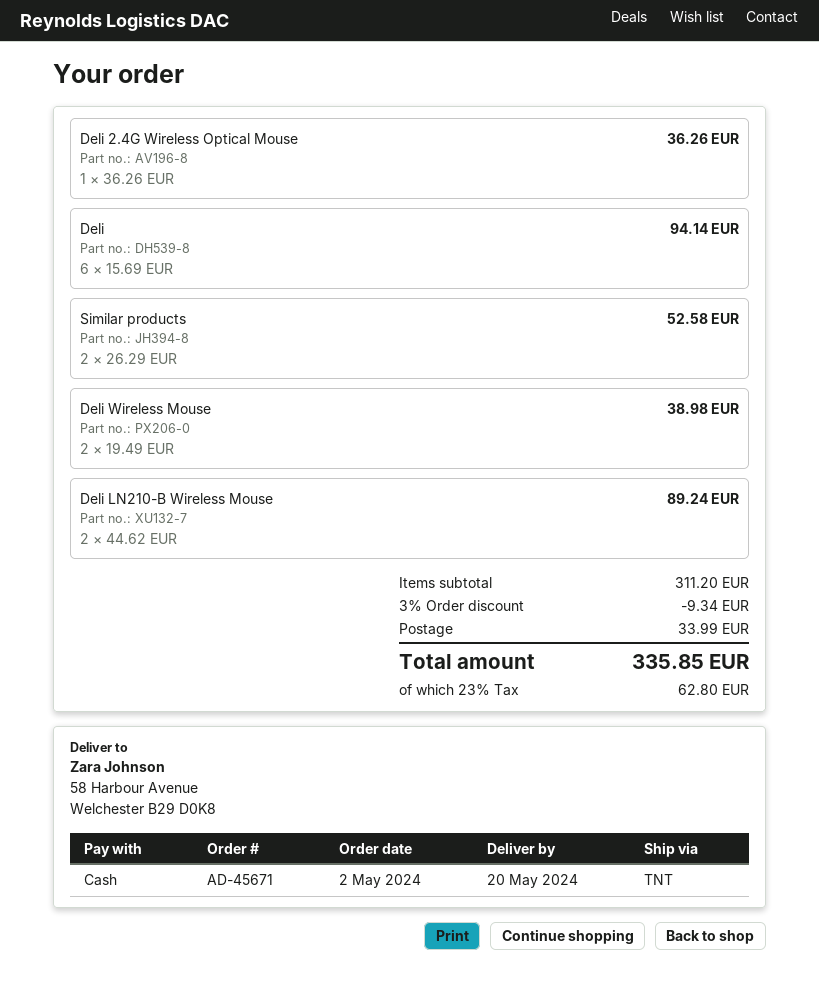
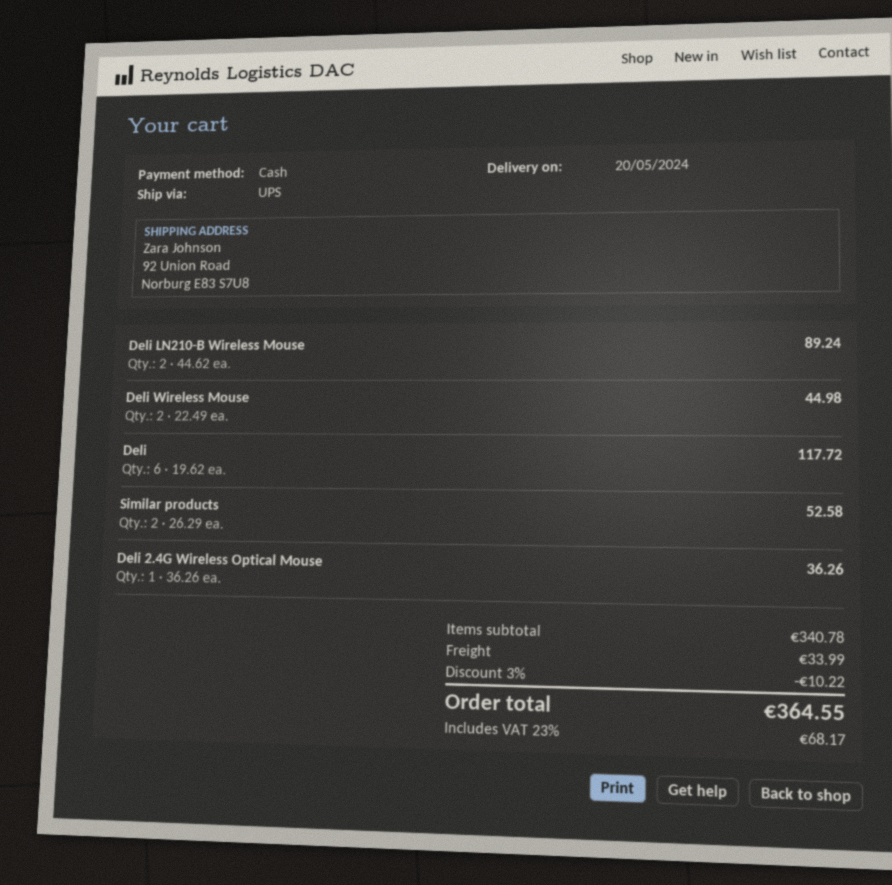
shipping method: TNT -> UPS
ship to: 58 Harbour Avenue, Welchester B29 D0K8 -> 92 Union Road, Norburg E83 S7U8
Deli: 6 x 15.69 = 94.14 -> 6 x 19.62 = 117.72
Deli Wireless Mouse: 2 x 19.49 = 38.98 -> 2 x 22.49 = 44.98
subtotal: 311.20 -> 340.78
discount: 3% = 9.34 -> 3% = 10.22
tax: 23% = 62.80 -> 23% = 68.17
total: 335.85 -> 364.55

